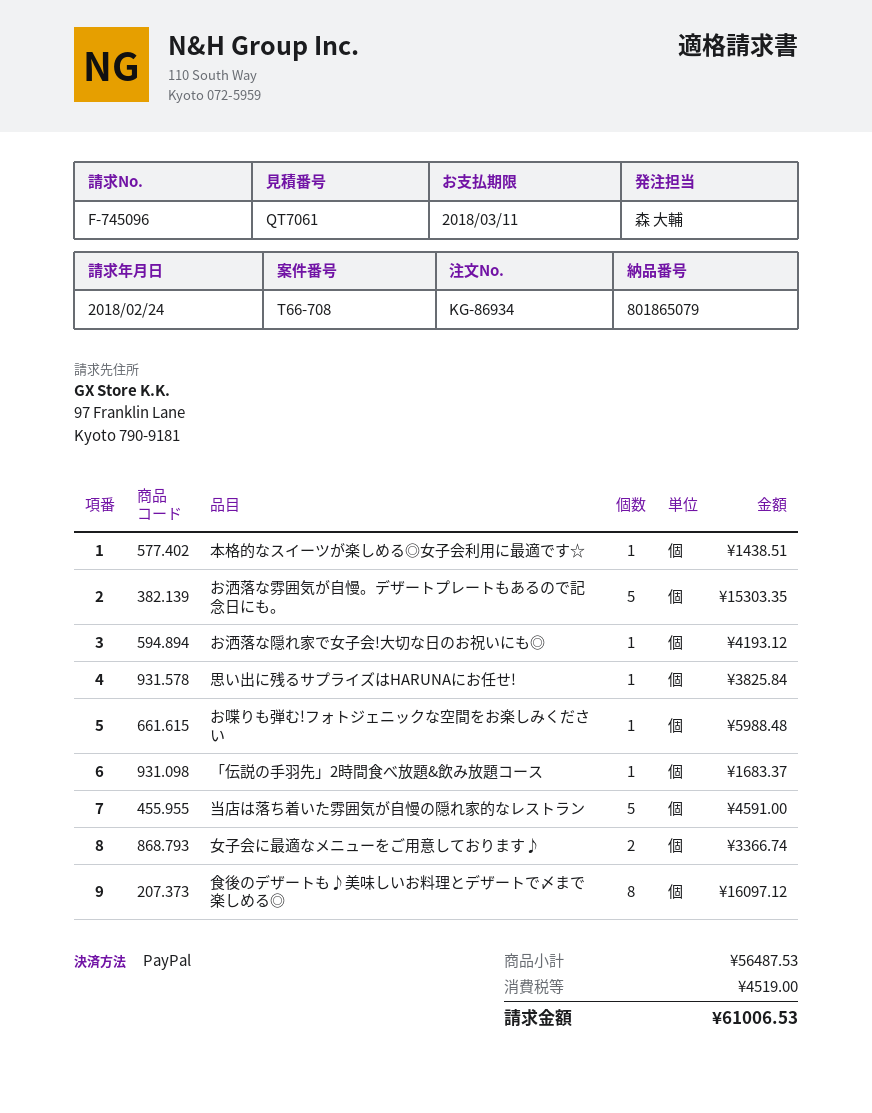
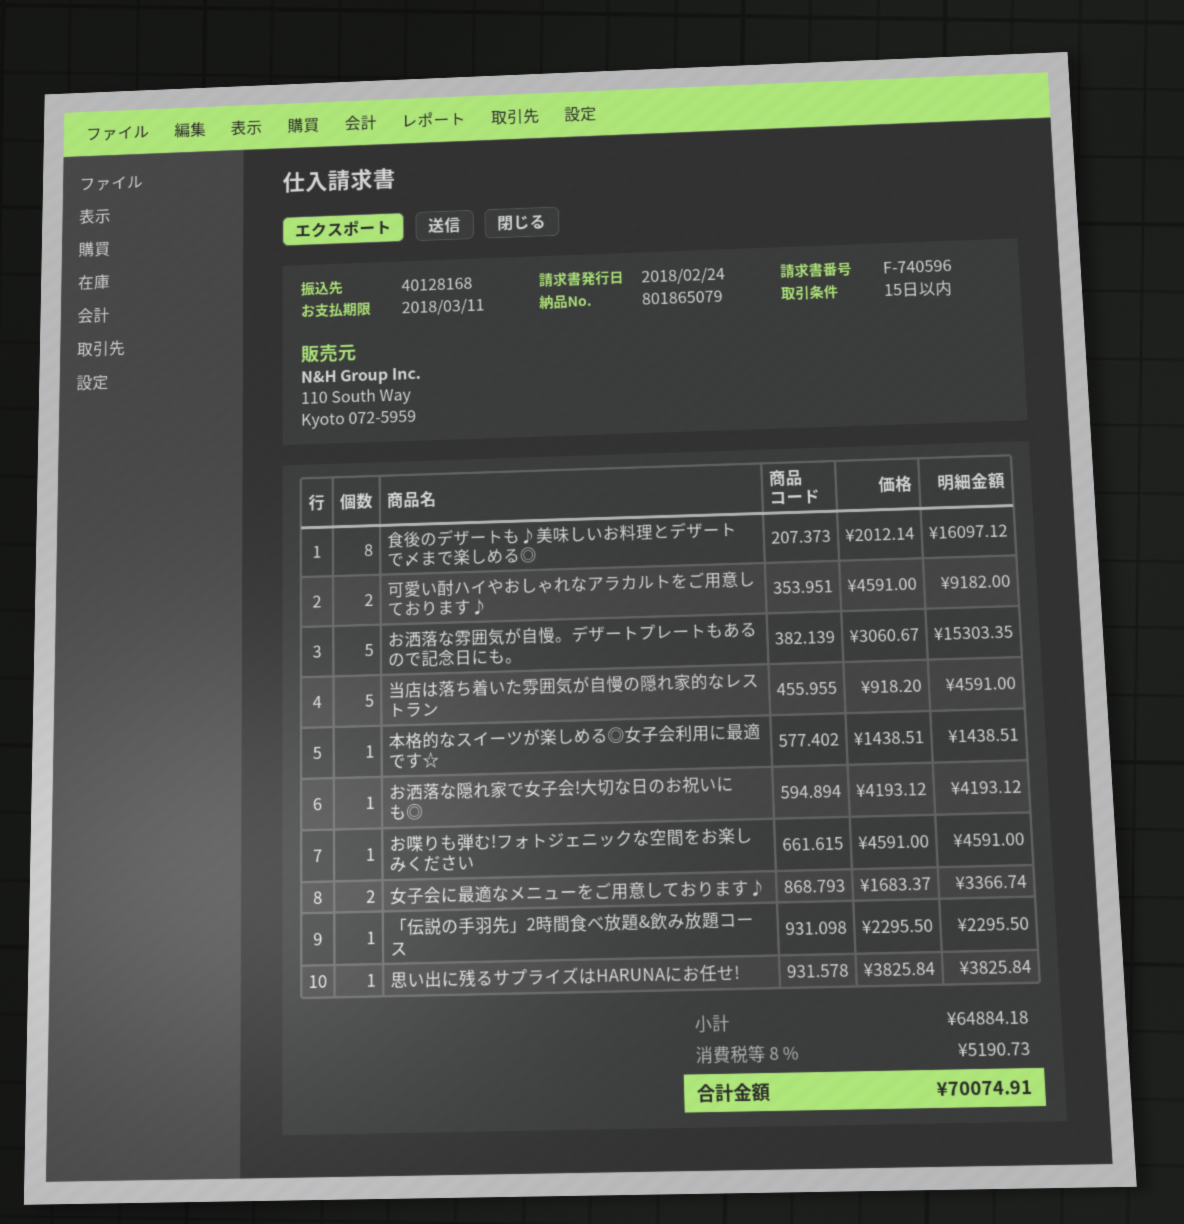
invoice number: F-745096 -> F-740596
お喋りも弾む!フォトジェニックな空間をお楽しみください: 1 for 5988.48 -> 1 for 4591.00
「伝説の手羽先」2時間食べ放題&飲み放題コース: 1 for 1683.37 -> 1 for 2295.50
可愛い酎ハイやおしゃれなアラカルトをご用意しております♪: none -> 2 for 9182.00
subtotal: 56487.53 -> 64884.18
tax: 4519.00 -> 5190.73
total: 61006.53 -> 70074.91

